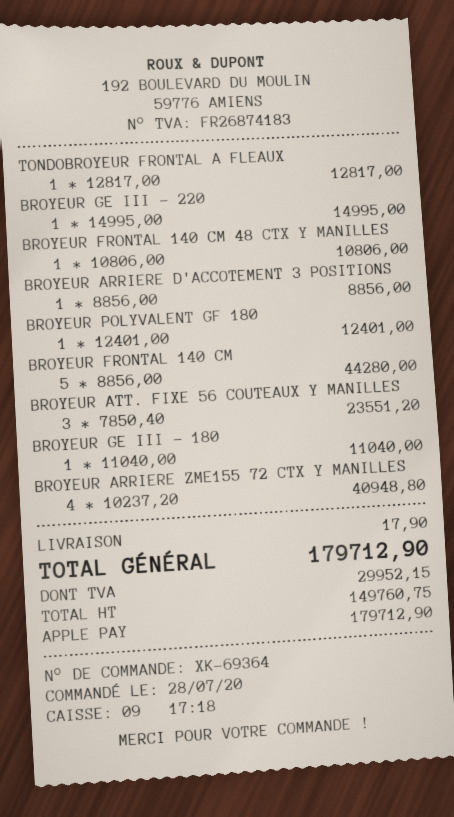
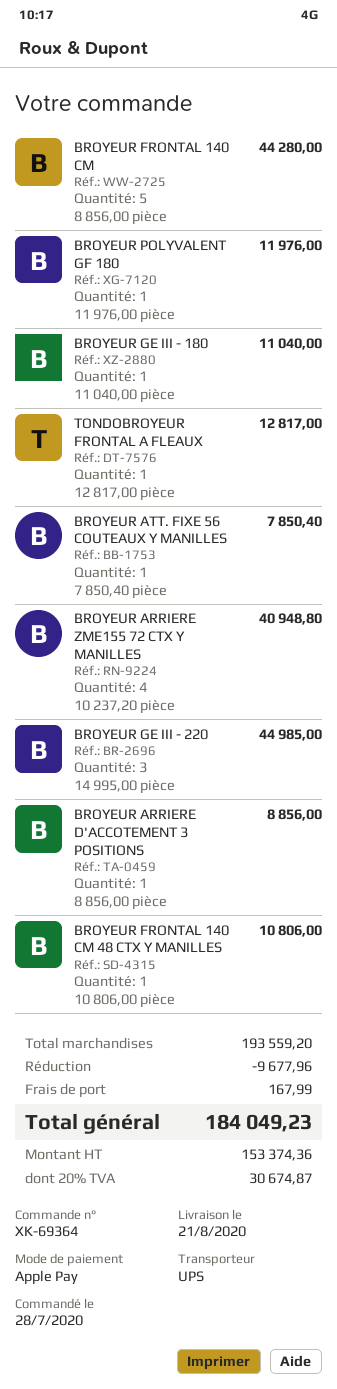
BROYEUR GE III - 220: 1 x 14995.00 = 14995.00 -> 3 x 14995.00 = 44985.00
BROYEUR POLYVALENT GF 180: 1 x 12401.00 = 12401.00 -> 1 x 11976.00 = 11976.00
BROYEUR ATT. FIXE 56 COUTEAUX Y MANILLES: 3 x 7850.40 = 23551.20 -> 1 x 7850.40 = 7850.40
discount: none -> 9677.96
shipping: 17.90 -> 167.99
net: 149760.75 -> 153374.36
tax: 29952.15 -> 30674.87
total: 179712.90 -> 184049.23

